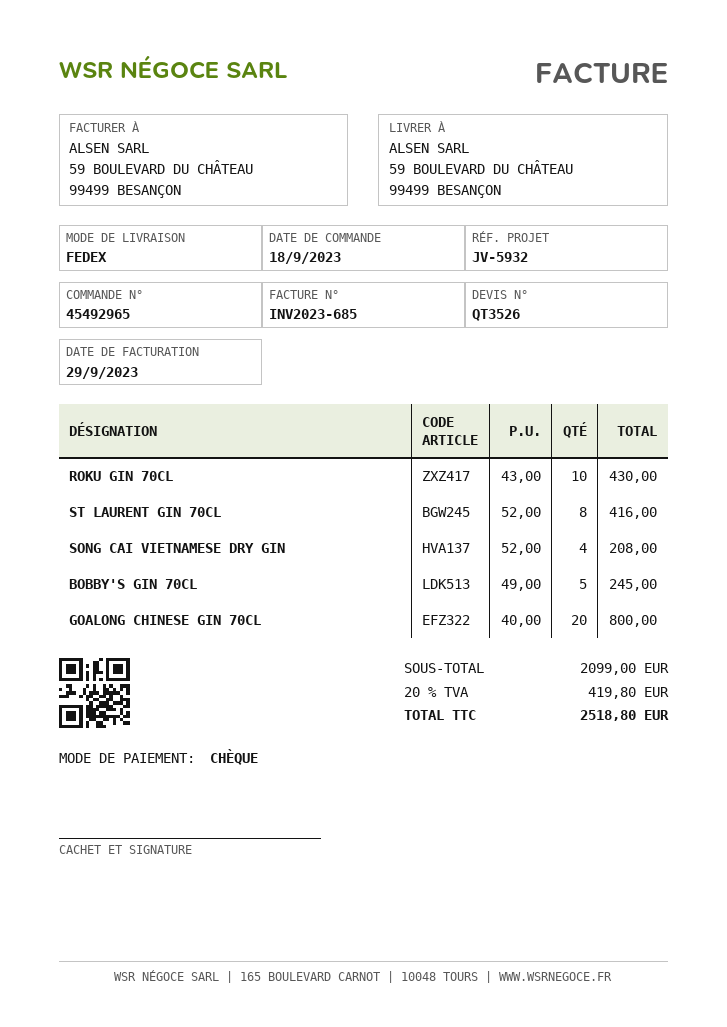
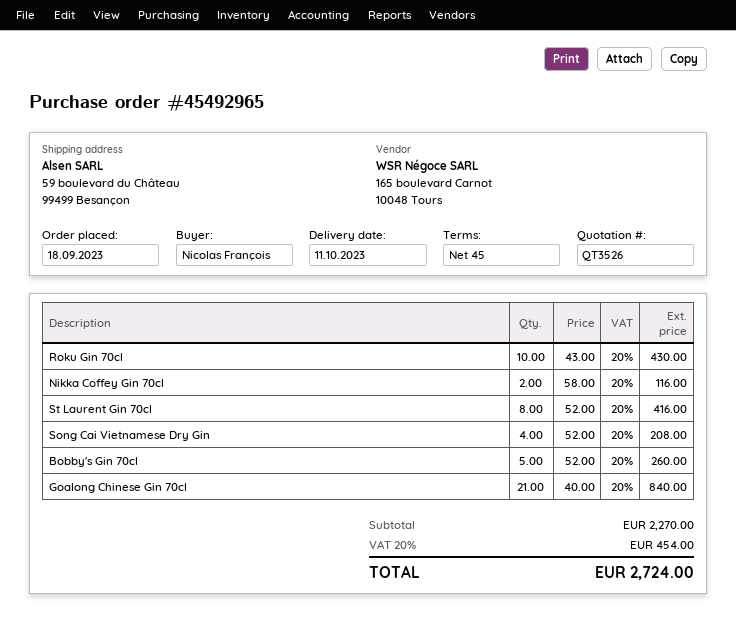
BOBBY'S GIN 70CL: 5 x 49.00 = 245.00 -> 5 x 52.00 = 260.00
GOALONG CHINESE GIN 70CL: 20 x 40.00 = 800.00 -> 21 x 40.00 = 840.00
Nikka Coffey Gin 70cl: none -> 2 x 58.00 = 116.00
subtotal: 2099.00 -> 2270.00
tax: 20% = 419.80 -> 20% = 454.00
total: 2518.80 -> 2724.00

